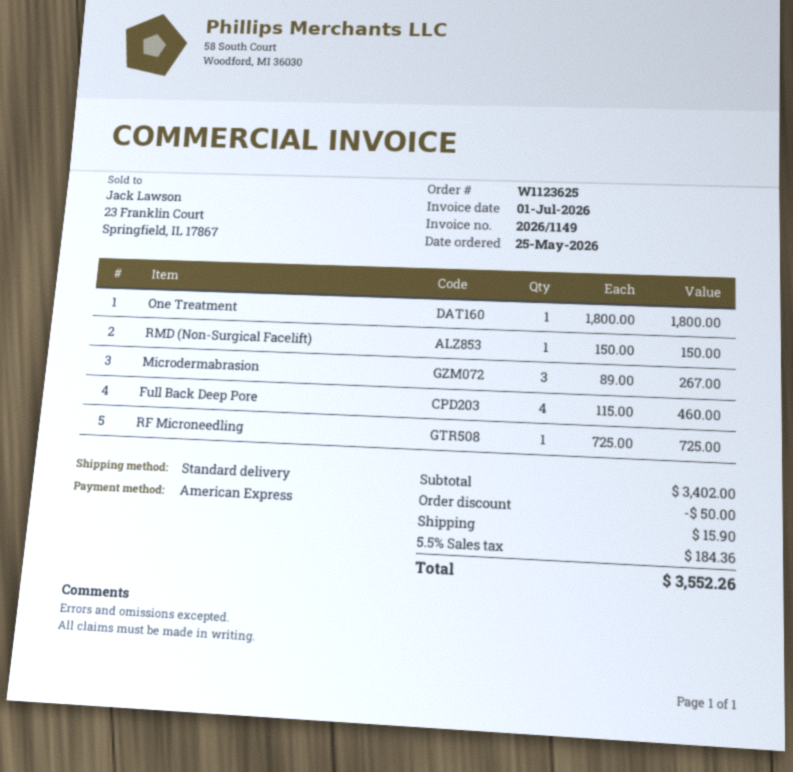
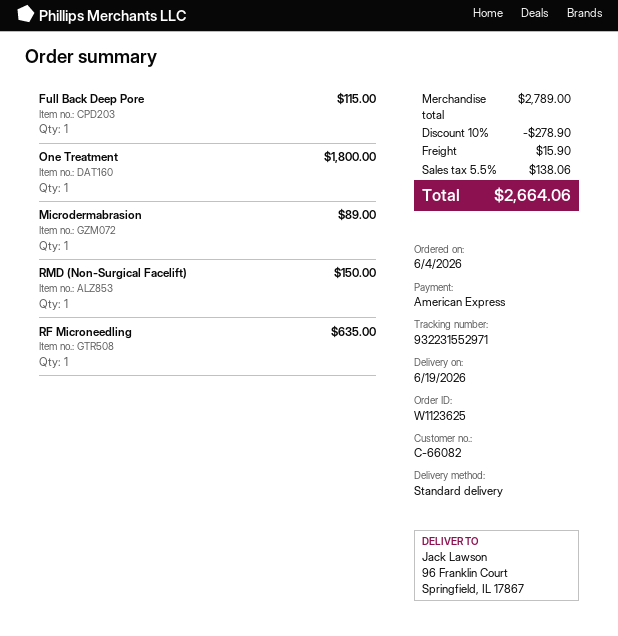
order date: 2026-05-25 -> 2026-06-04
Microdermabrasion: 3 for 267.00 -> 1 for 89.00
Full Back Deep Pore: 4 for 460.00 -> 1 for 115.00
RF Microneedling: 1 for 725.00 -> 1 for 635.00
subtotal: 3402.00 -> 2789.00
discount: 50.00 -> 278.90
tax: 5.5% = 184.36 -> 5.5% = 138.06
total: 3552.26 -> 2664.06

